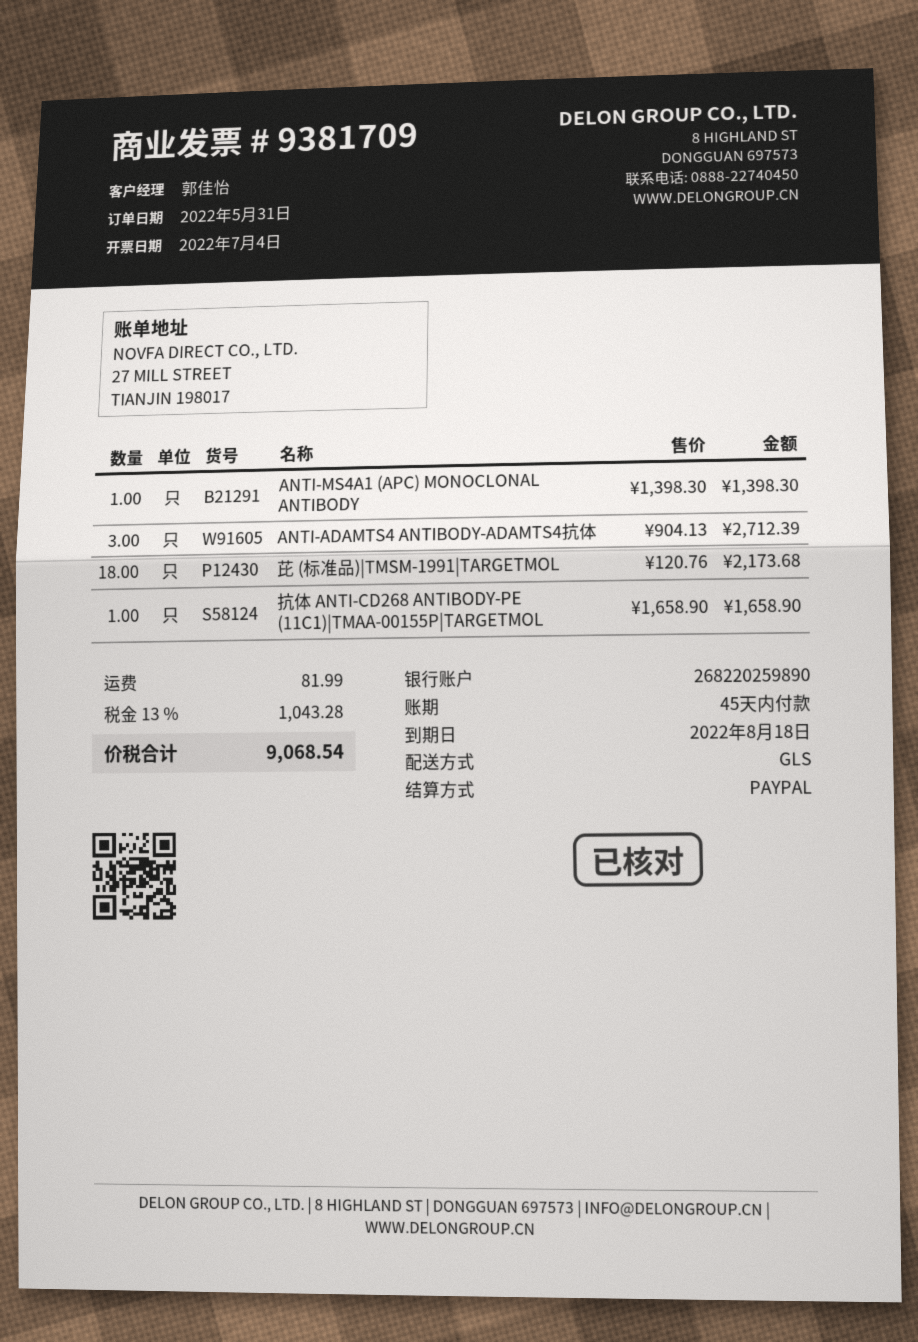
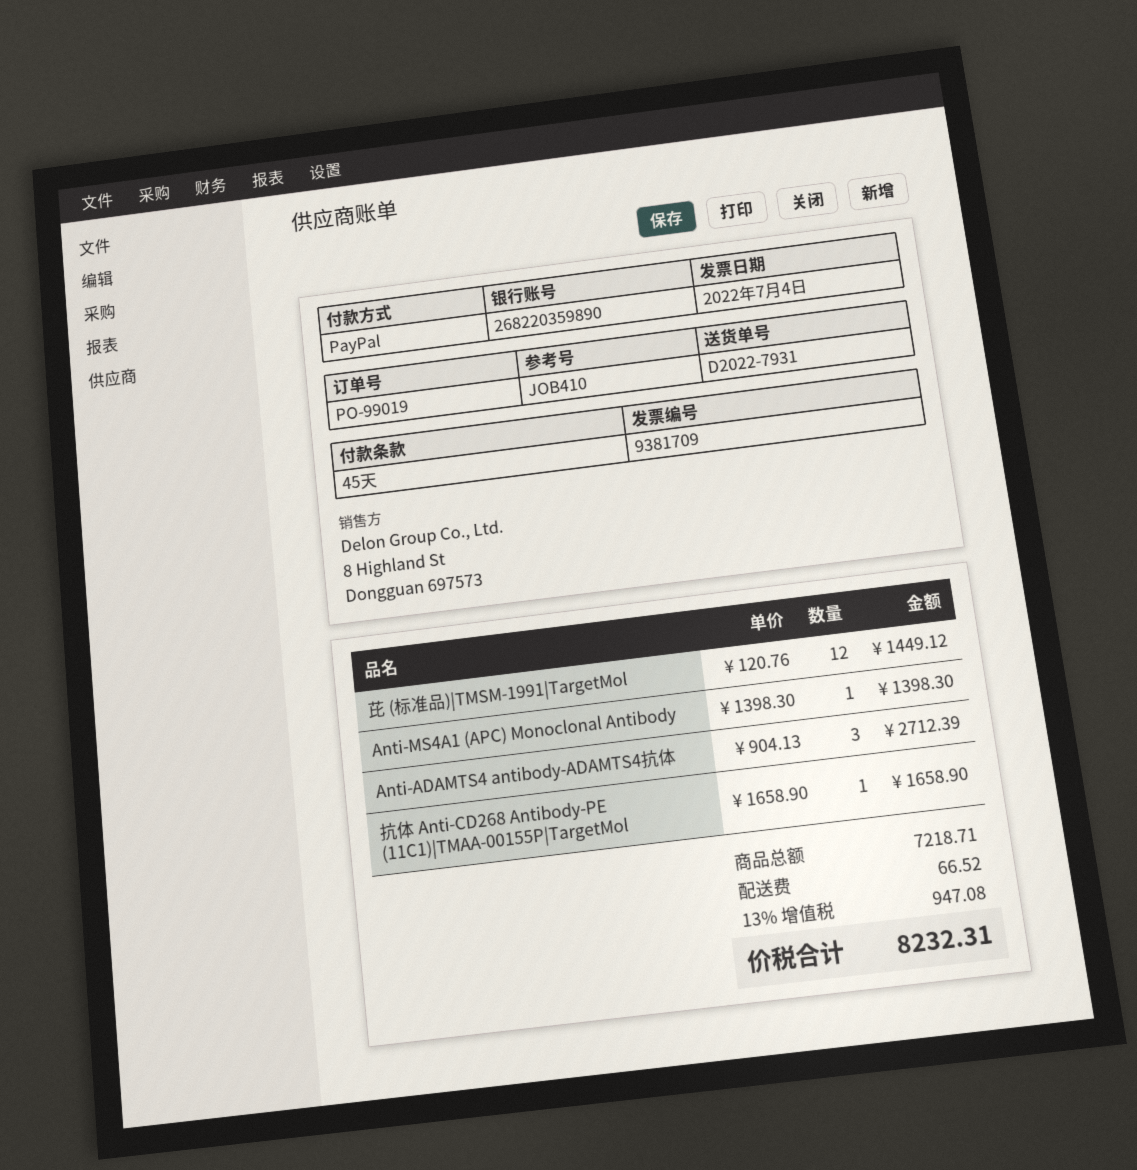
bank account: 268220259890 -> 268220359890
芘 (标准品)|TMSM-1991|TARGETMOL: 18 x 120.76 = 2173.68 -> 12 x 120.76 = 1449.12
shipping: 81.99 -> 66.52
tax: 13% = 1043.28 -> 13% = 947.08
total: 9068.54 -> 8232.31

